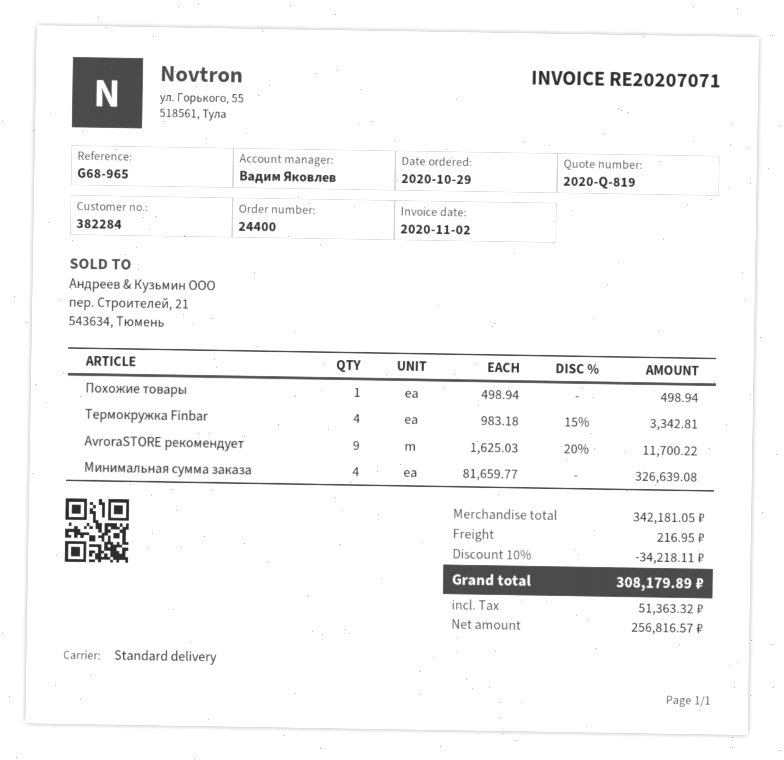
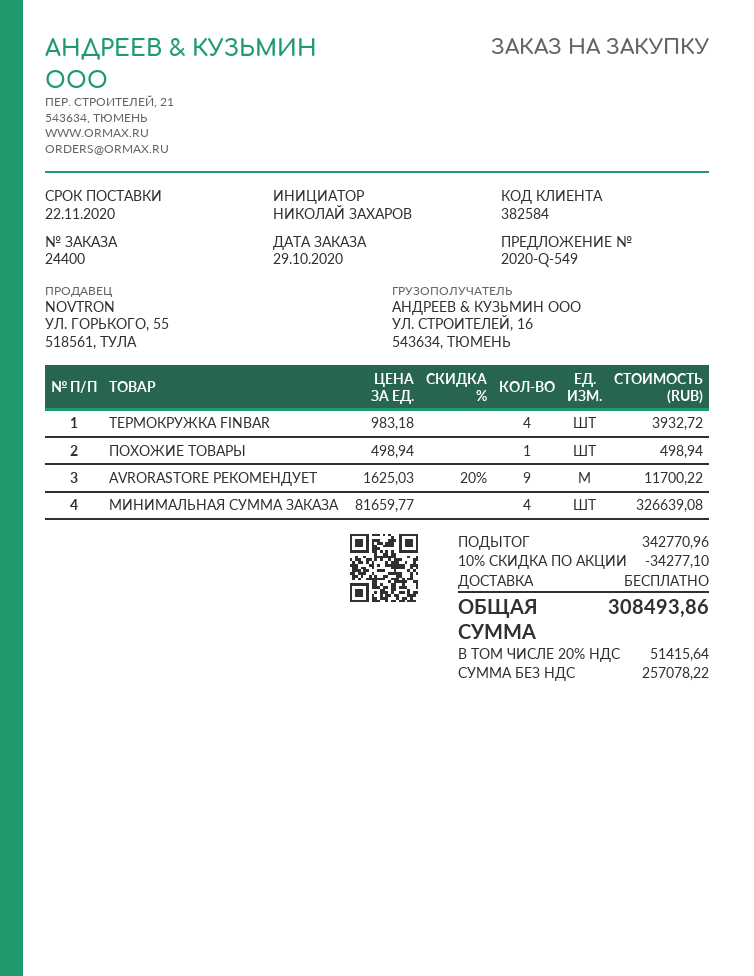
quote number: 2020-Q-819 -> 2020-Q-549
customer number: 382284 -> 382584
Термокружка Finbar: 4 x 983.18 - 15% = 3342.81 -> 4 x 983.18 = 3932.72
subtotal: 342181.05 -> 342770.96
discount: 10% = 34218.11 -> 10% = 34277.10
shipping: 216.95 -> 0.00
net: 256816.57 -> 257078.22
tax: 51363.32 -> 51415.64
total: 308179.89 -> 308493.86

